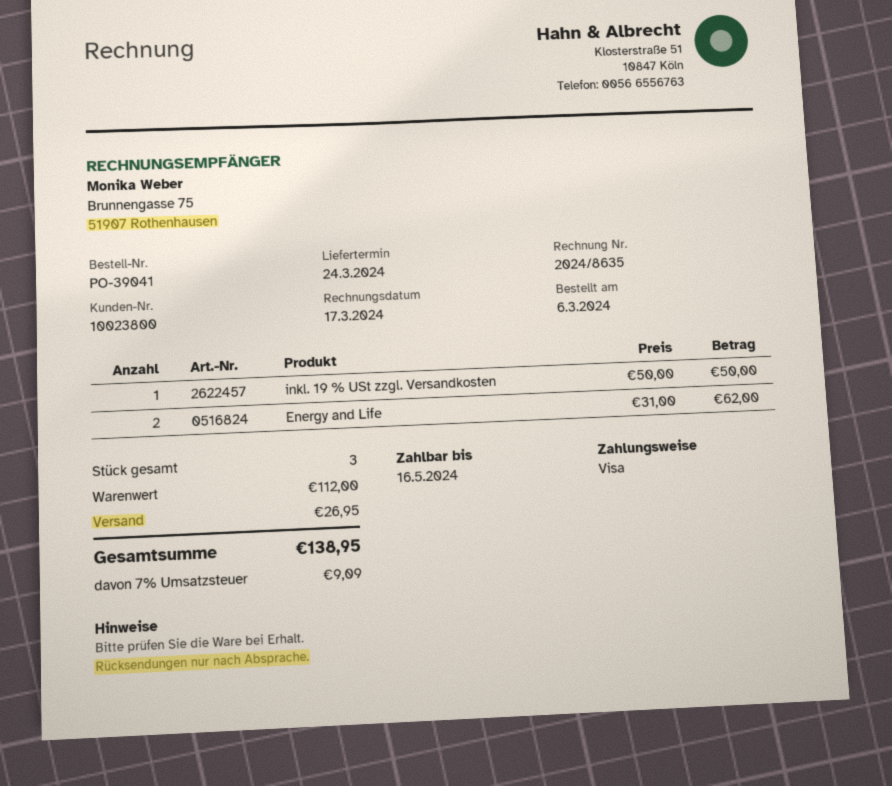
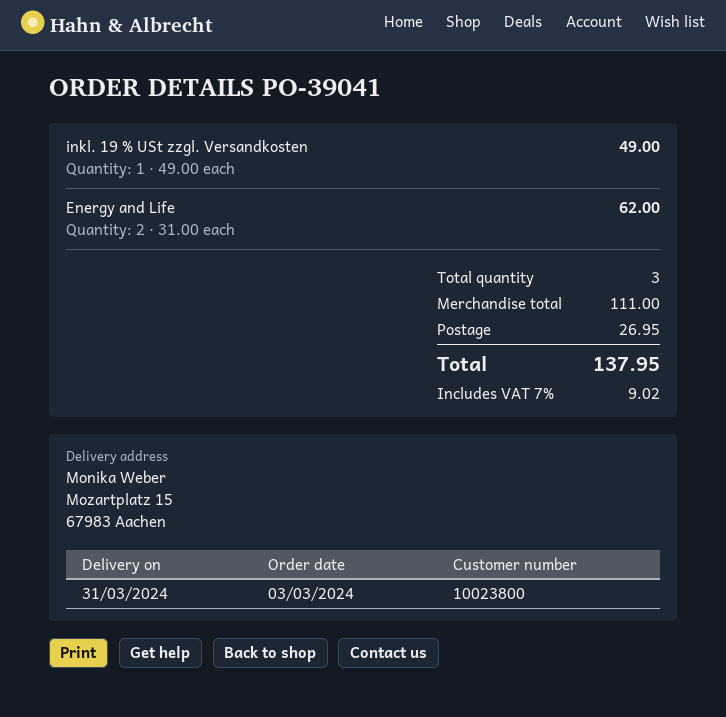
order date: 2024-03-06 -> 2024-03-03
delivery date: 2024-03-24 -> 2024-03-31
inkl. 19 % USt zzgl. Versandkosten: 1 x 50.00 = 50.00 -> 1 x 49.00 = 49.00
subtotal: 112.00 -> 111.00
tax: 7% = 9.09 -> 7% = 9.02
total: 138.95 -> 137.95

